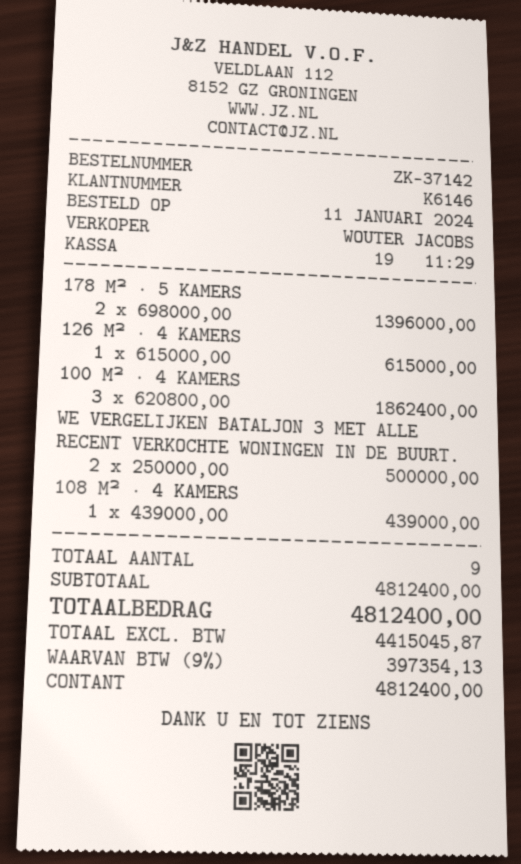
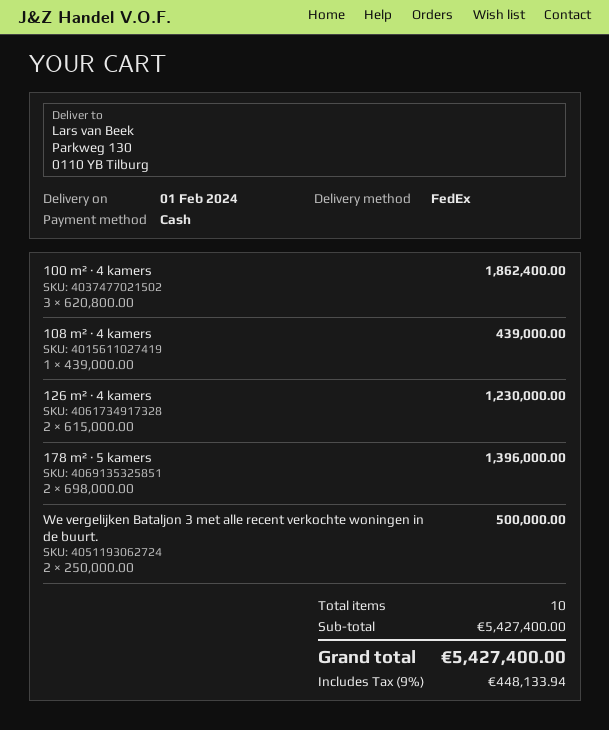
126 M² · 4 KAMERS: 1 x 615000.00 = 615000.00 -> 2 x 615000.00 = 1230000.00
total quantity: 9 -> 10
subtotal: 4812400.00 -> 5427400.00
tax: 9% = 397354.13 -> 9% = 448133.94
total: 4812400.00 -> 5427400.00

